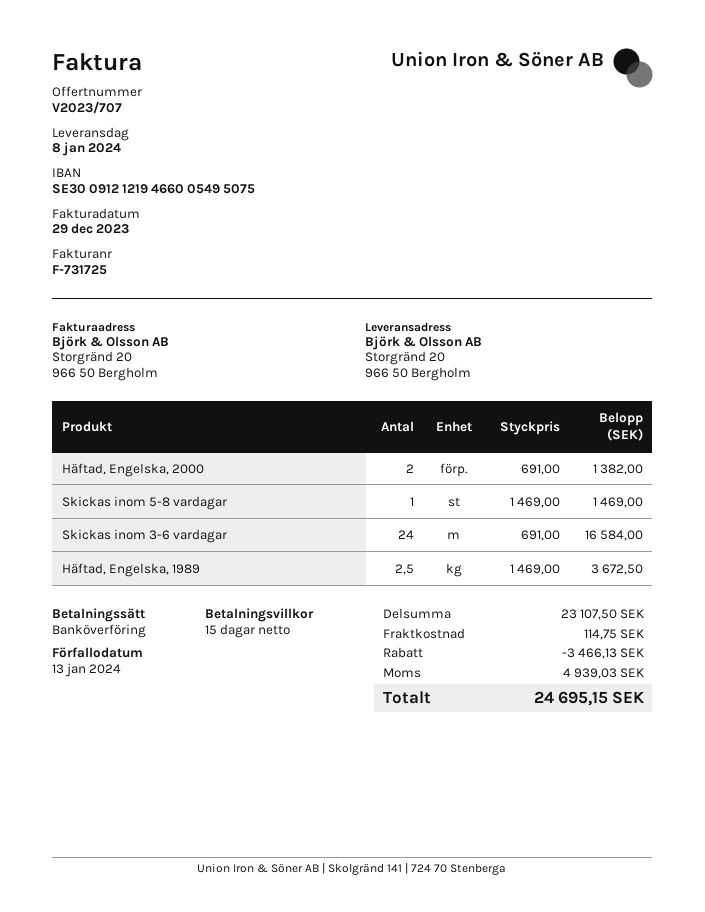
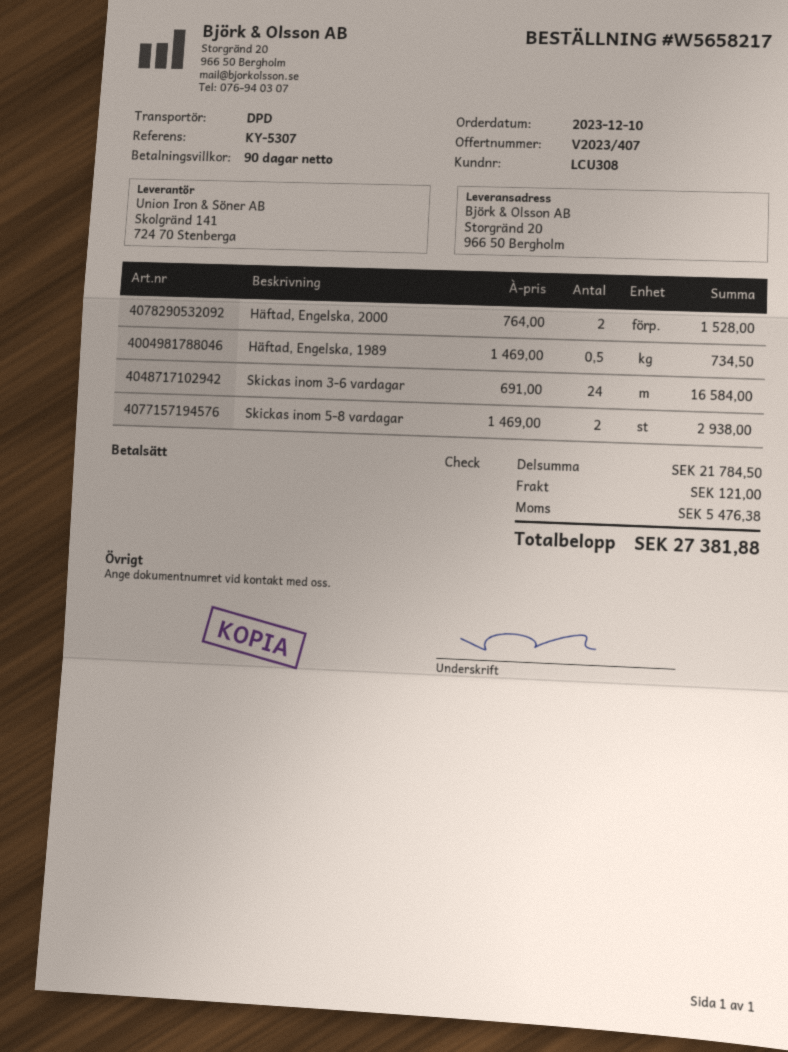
quote number: V2023/707 -> V2023/407
payment terms: 15 days -> 90 days
payment method: bank transfer -> cheque
Häftad, Engelska, 2000: 2 x 691.00 = 1382.00 -> 2 x 764.00 = 1528.00
Skickas inom 5-8 vardagar: 1 x 1469.00 = 1469.00 -> 2 x 1469.00 = 2938.00
Häftad, Engelska, 1989: 2.5 x 1469.00 = 3672.50 -> 0.5 x 1469.00 = 734.50
subtotal: 23107.50 -> 21784.50
discount: 3466.13 -> none
shipping: 114.75 -> 121.00
tax: 4939.03 -> 5476.38
total: 24695.15 -> 27381.88

